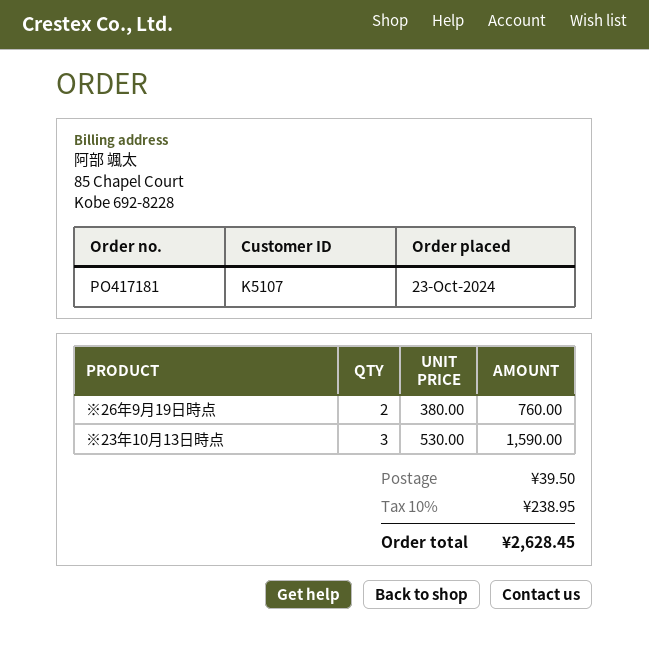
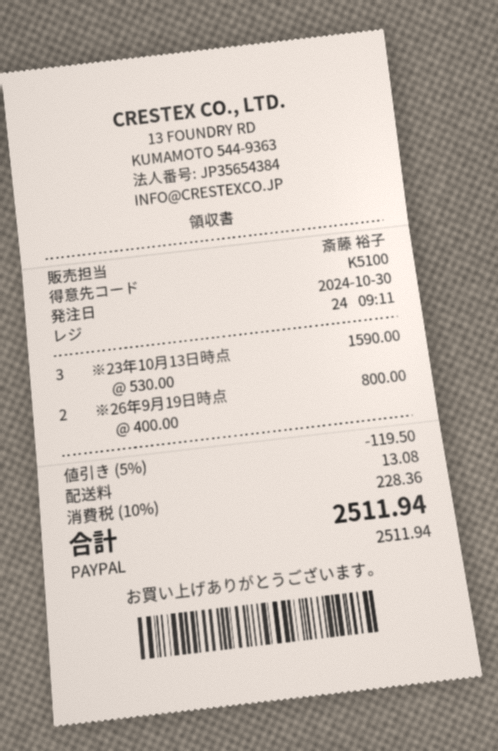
order date: 2024-10-23 -> 2024-10-30
customer number: K5107 -> K5100
※26年9月19日時点: 2 x 380.00 = 760.00 -> 2 x 400.00 = 800.00
discount: none -> 5% = 119.50
shipping: 39.50 -> 13.08
tax: 10% = 238.95 -> 10% = 228.36
total: 2628.45 -> 2511.94

